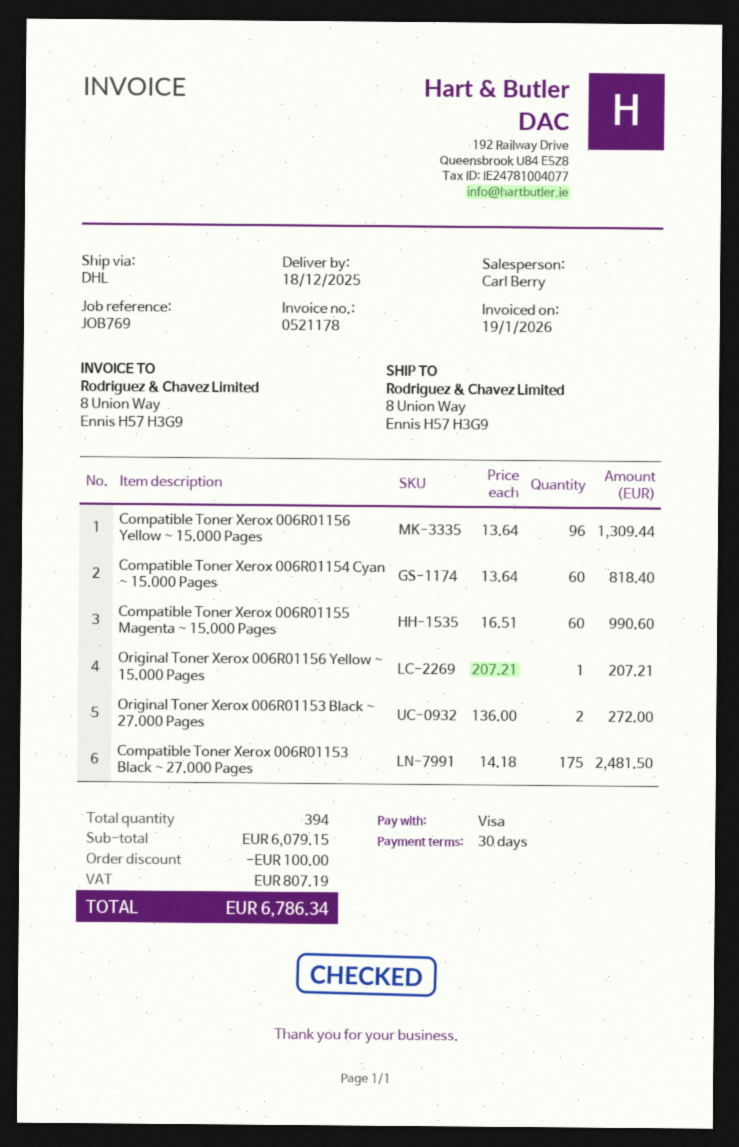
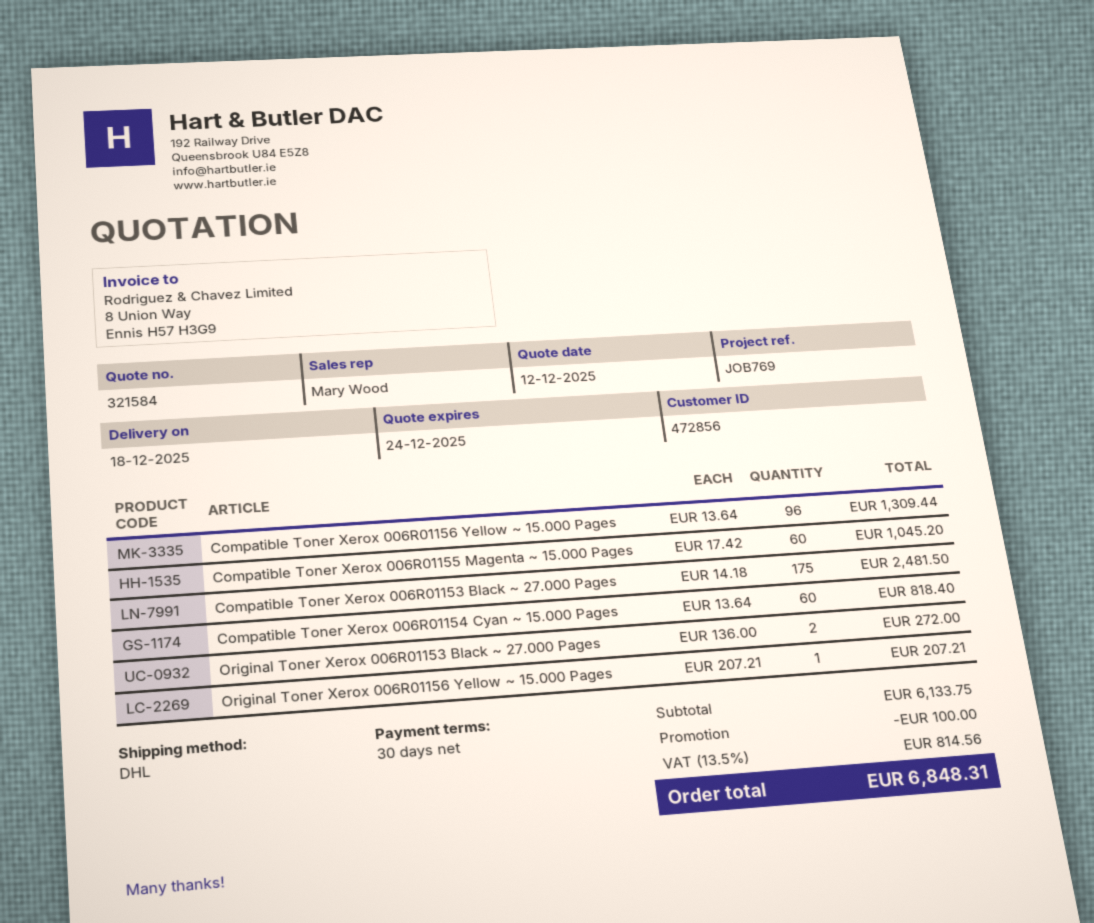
sales rep: Carl Berry -> Mary Wood
Compatible Toner Xerox 006R01155 Magenta ~ 15.000 Pages: 60 x 16.51 = 990.60 -> 60 x 17.42 = 1045.20
subtotal: 6079.15 -> 6133.75
tax: 807.19 -> 814.56
total: 6786.34 -> 6848.31

